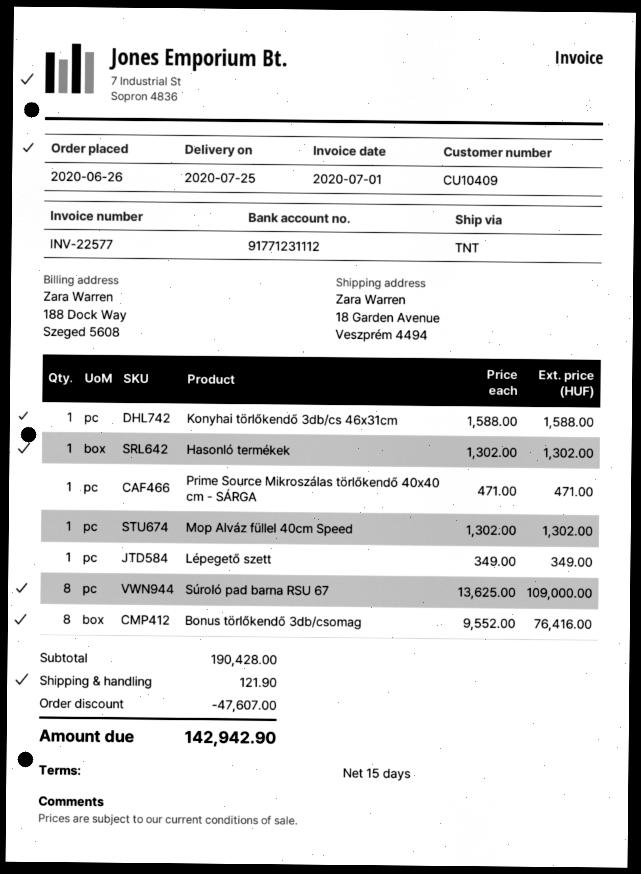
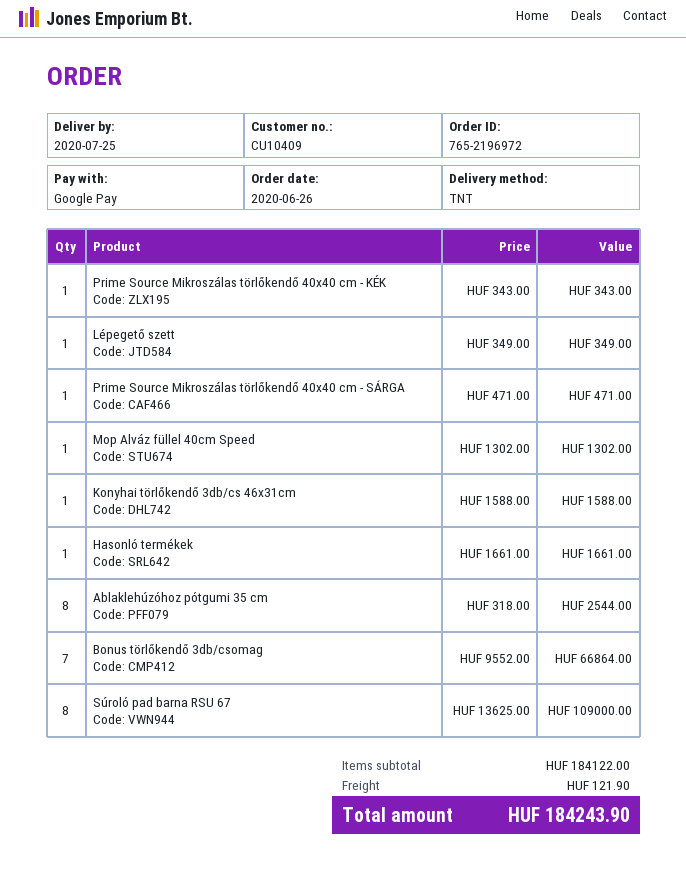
Hasonló termékek: 1 x 1302.00 = 1302.00 -> 1 x 1661.00 = 1661.00
Bonus törlőkendő 3db/csomag: 8 x 9552.00 = 76416.00 -> 7 x 9552.00 = 66864.00
Prime Source Mikroszálas törlőkendő 40x40 cm - KÉK: none -> 1 x 343.00 = 343.00
Ablaklehúzóhoz pótgumi 35 cm: none -> 8 x 318.00 = 2544.00
subtotal: 190428.00 -> 184122.00
discount: 47607.00 -> none
total: 142942.90 -> 184243.90

